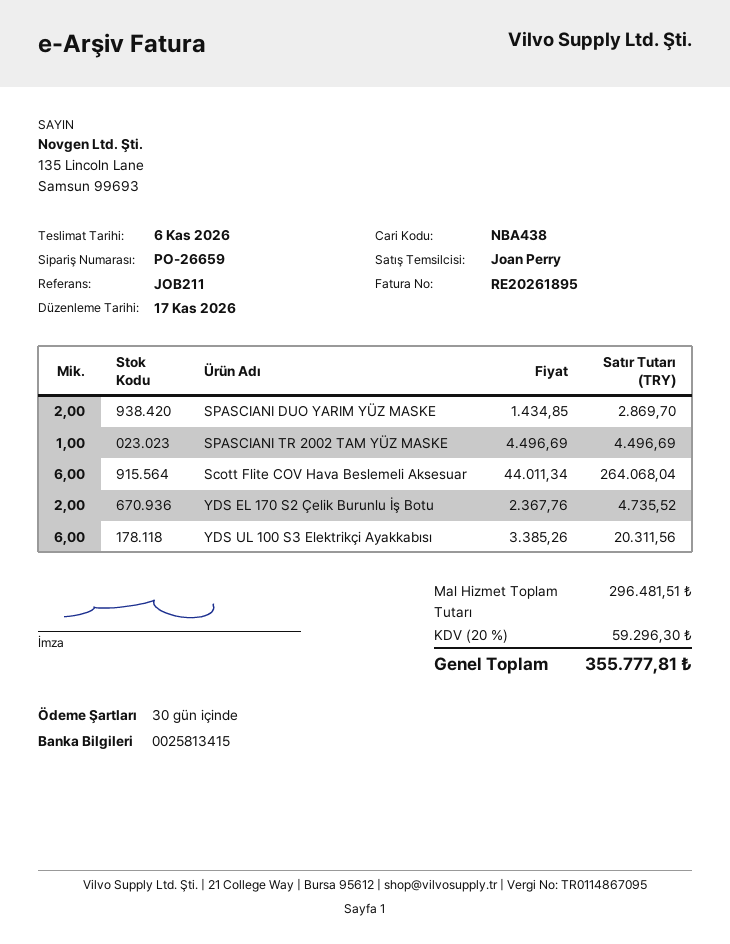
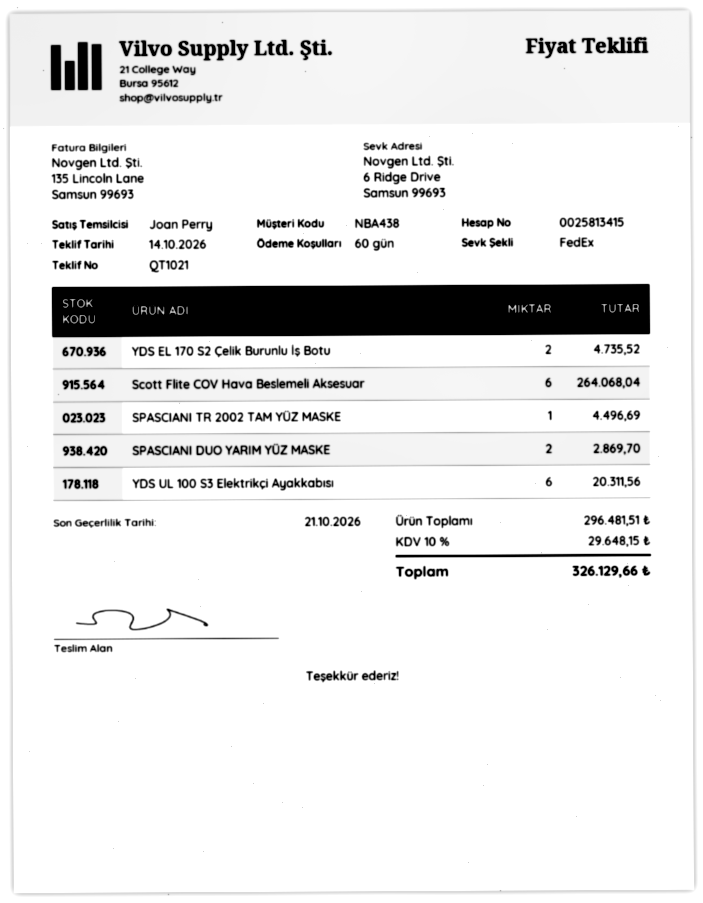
payment terms: 30 days -> 60 days
tax: 20% = 59296.30 -> 10% = 29648.15
total: 355777.81 -> 326129.66

